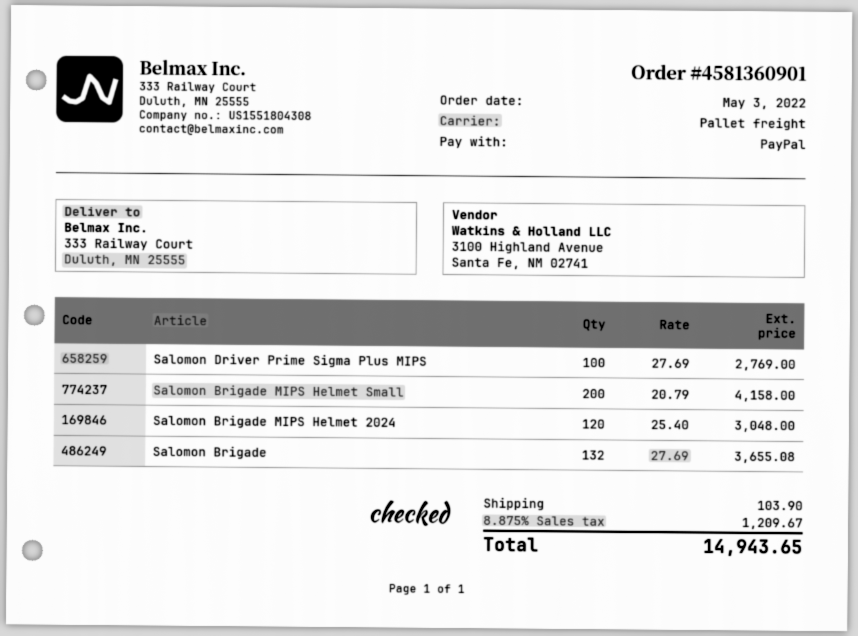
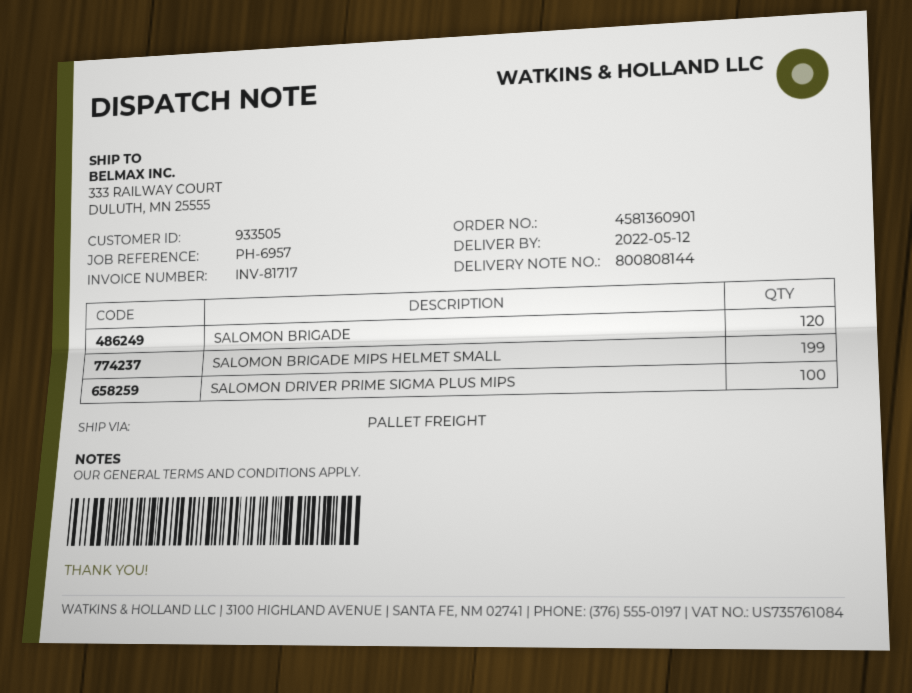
Salomon Brigade MIPS Helmet Small: 200 -> 199
Salomon Brigade MIPS Helmet 2024: 120 -> none
Salomon Brigade: 132 -> 120

